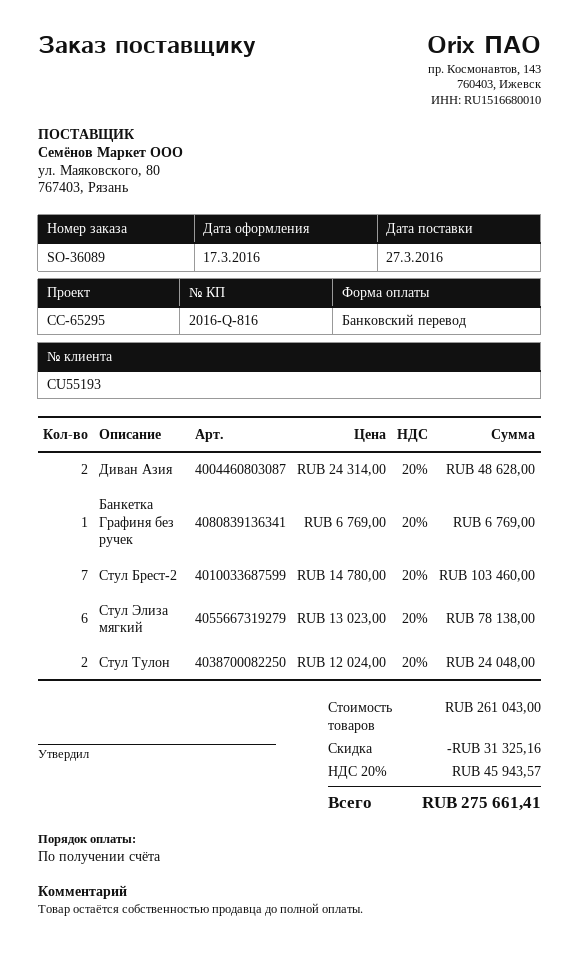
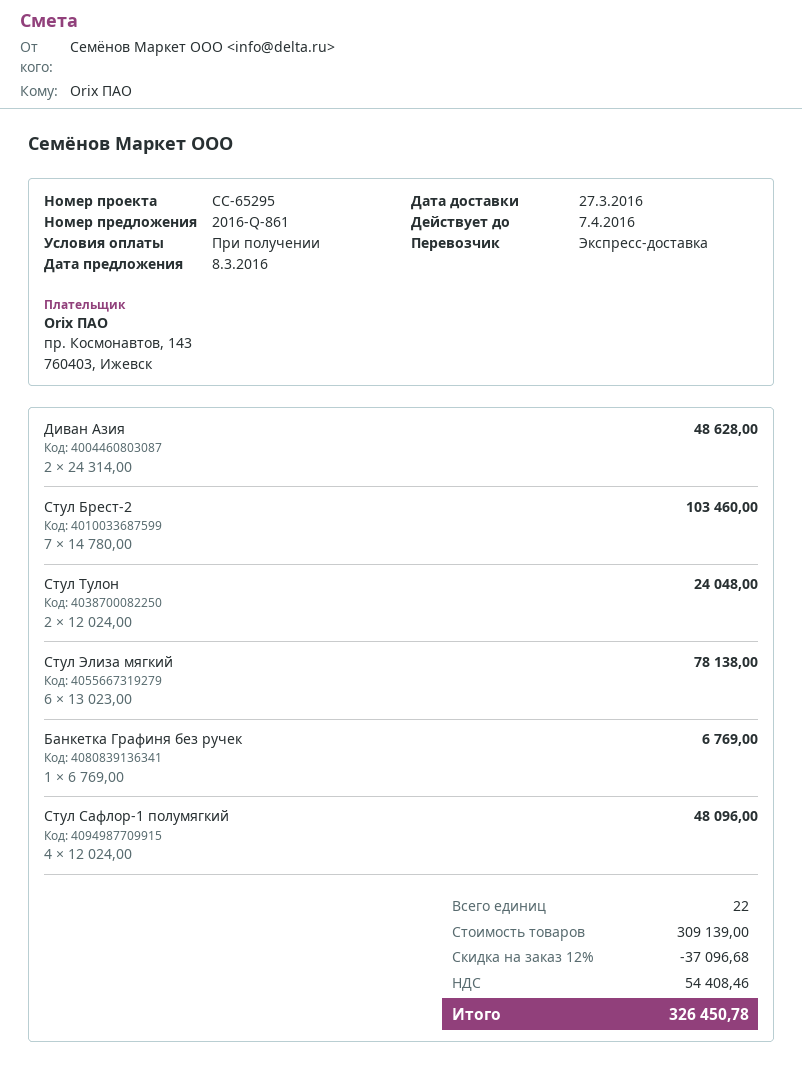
quote number: 2016-Q-816 -> 2016-Q-861
Стул Сафлор-1 полумягкий: none -> 4 x 12024.00 = 48096.00
subtotal: 261043.00 -> 309139.00
discount: 31325.16 -> 37096.68
tax: 45943.57 -> 54408.46
total: 275661.41 -> 326450.78

